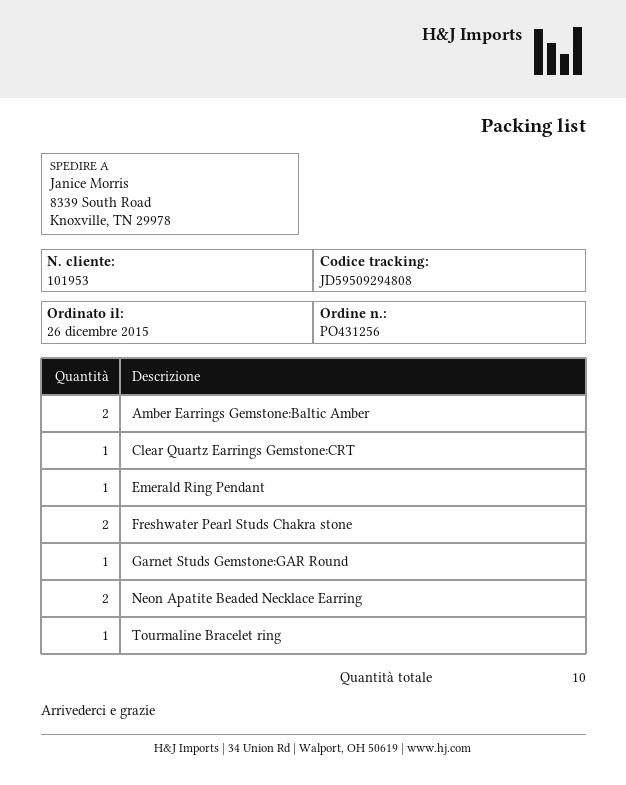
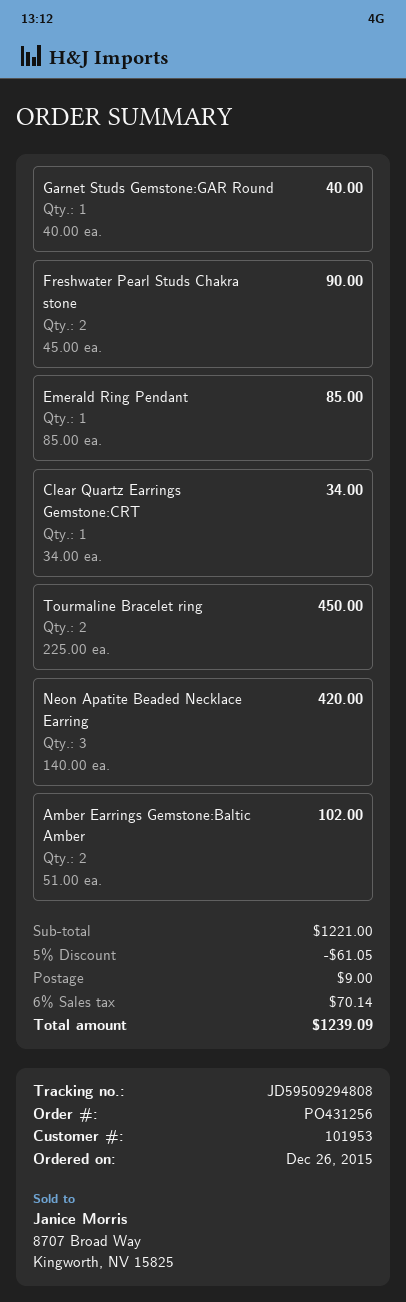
Neon Apatite Beaded Necklace Earring: 2 -> 3
Tourmaline Bracelet ring: 1 -> 2

